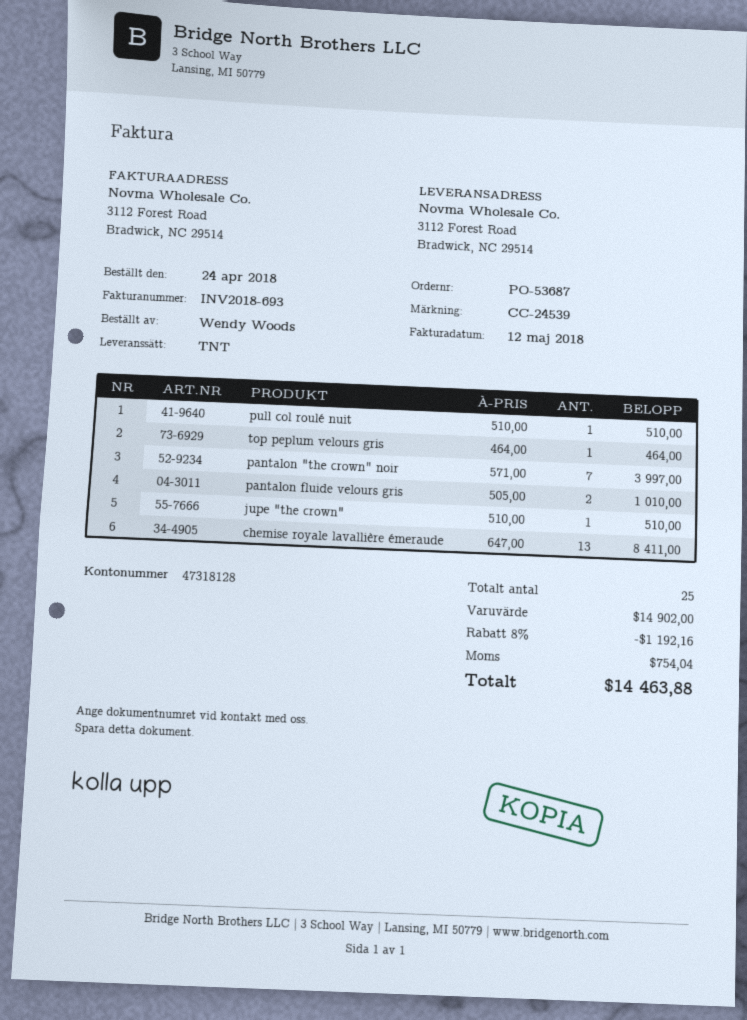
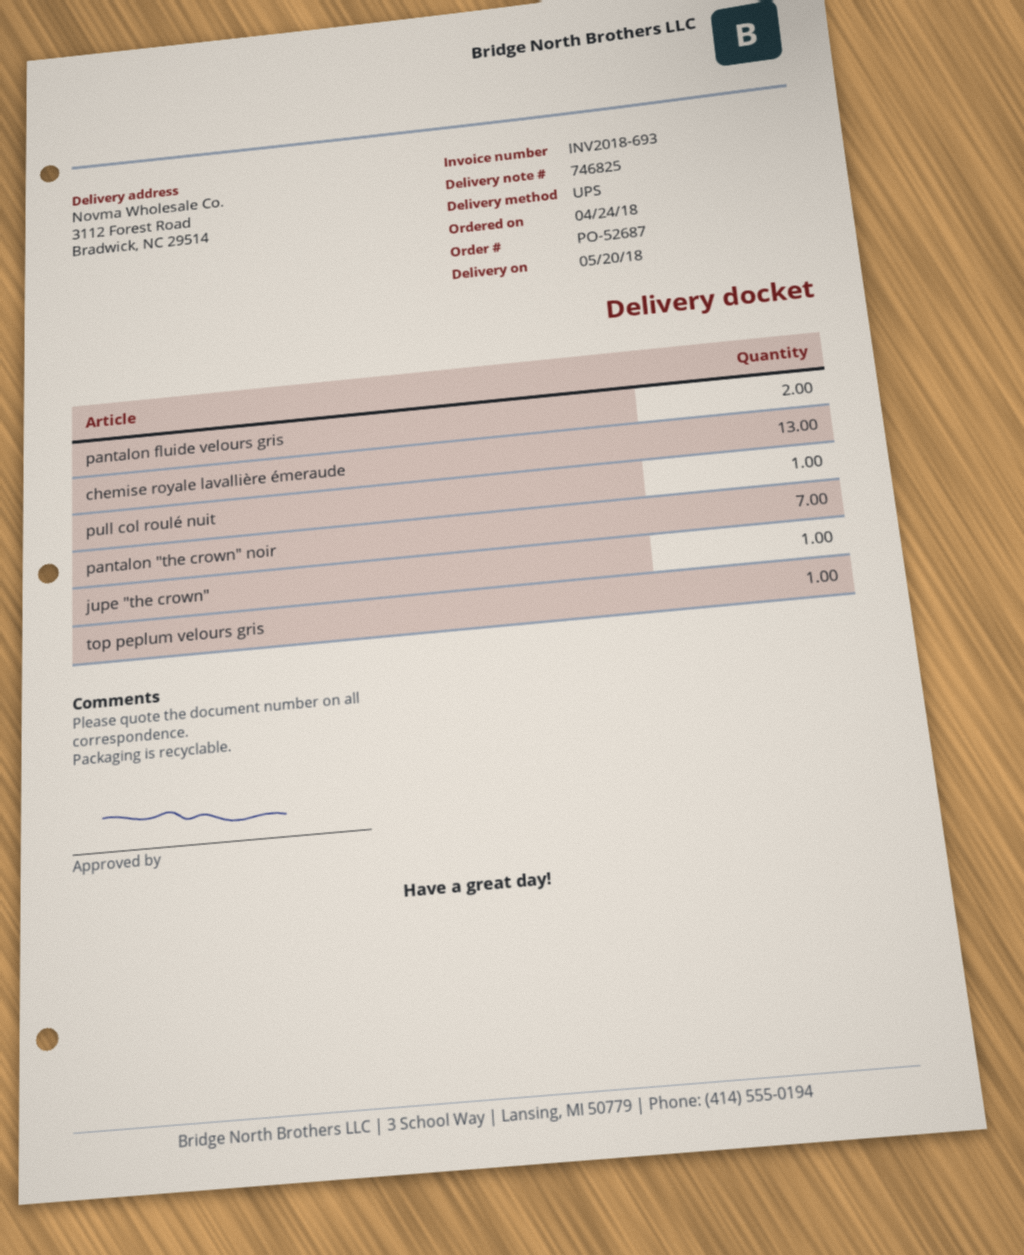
order number: PO-53687 -> PO-52687
shipping method: TNT -> UPS

